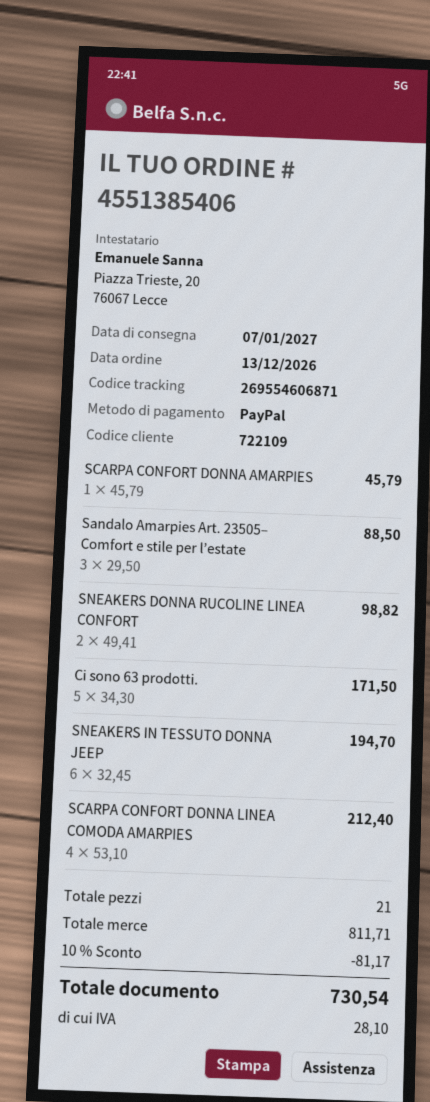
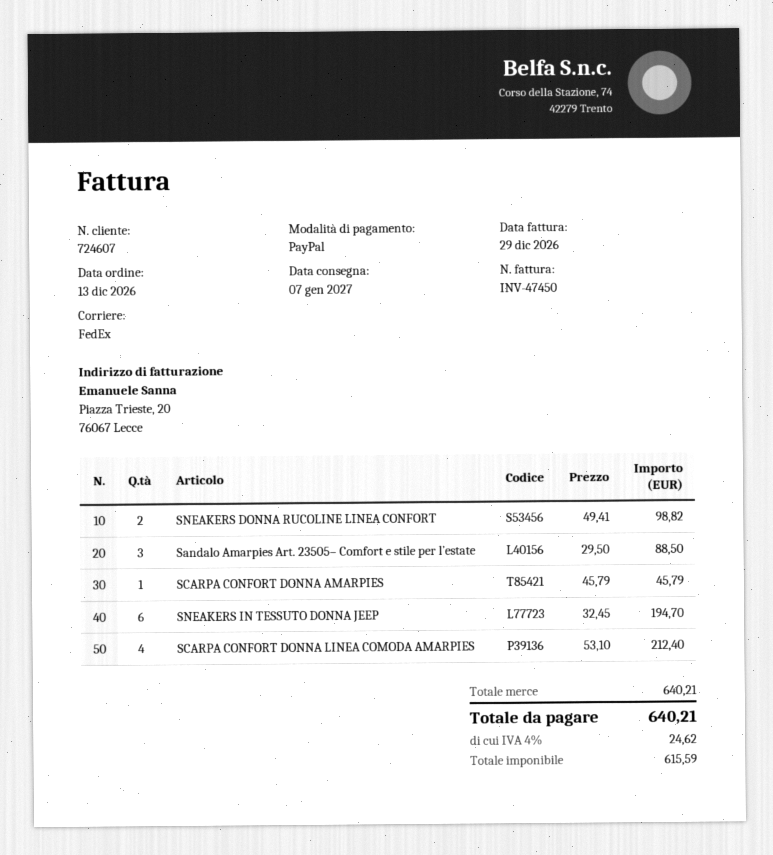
customer number: 722109 -> 724607
Ci sono 63 prodotti.: 5 x 34.30 = 171.50 -> none
subtotal: 811.71 -> 640.21
discount: 10% = 81.17 -> none
tax: 28.10 -> 24.62
total: 730.54 -> 640.21

